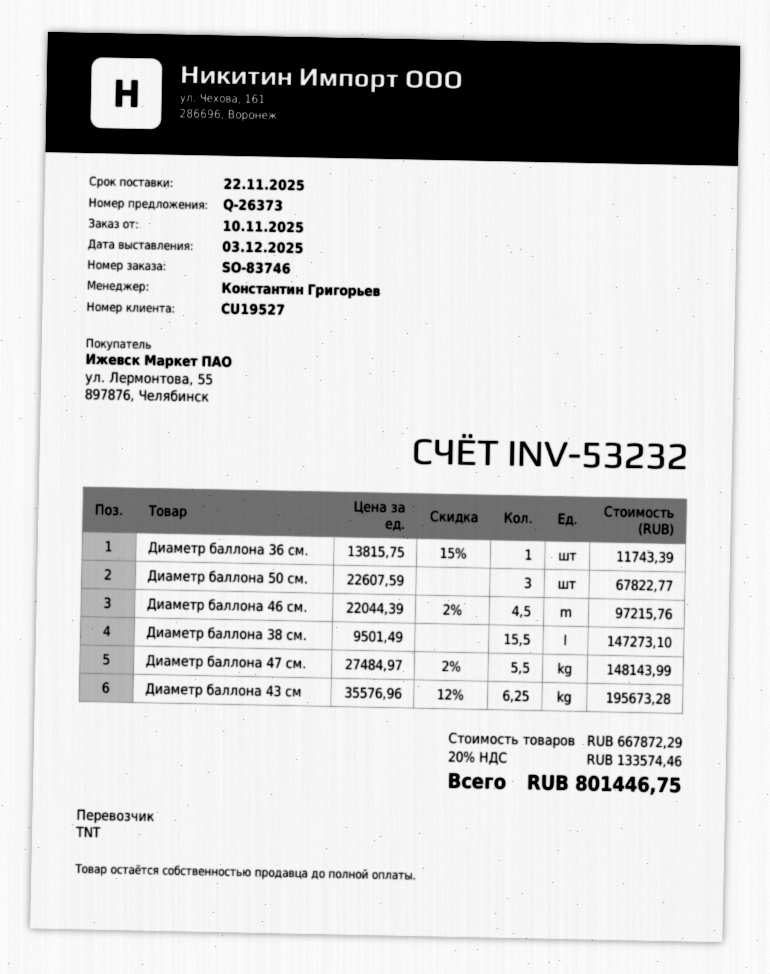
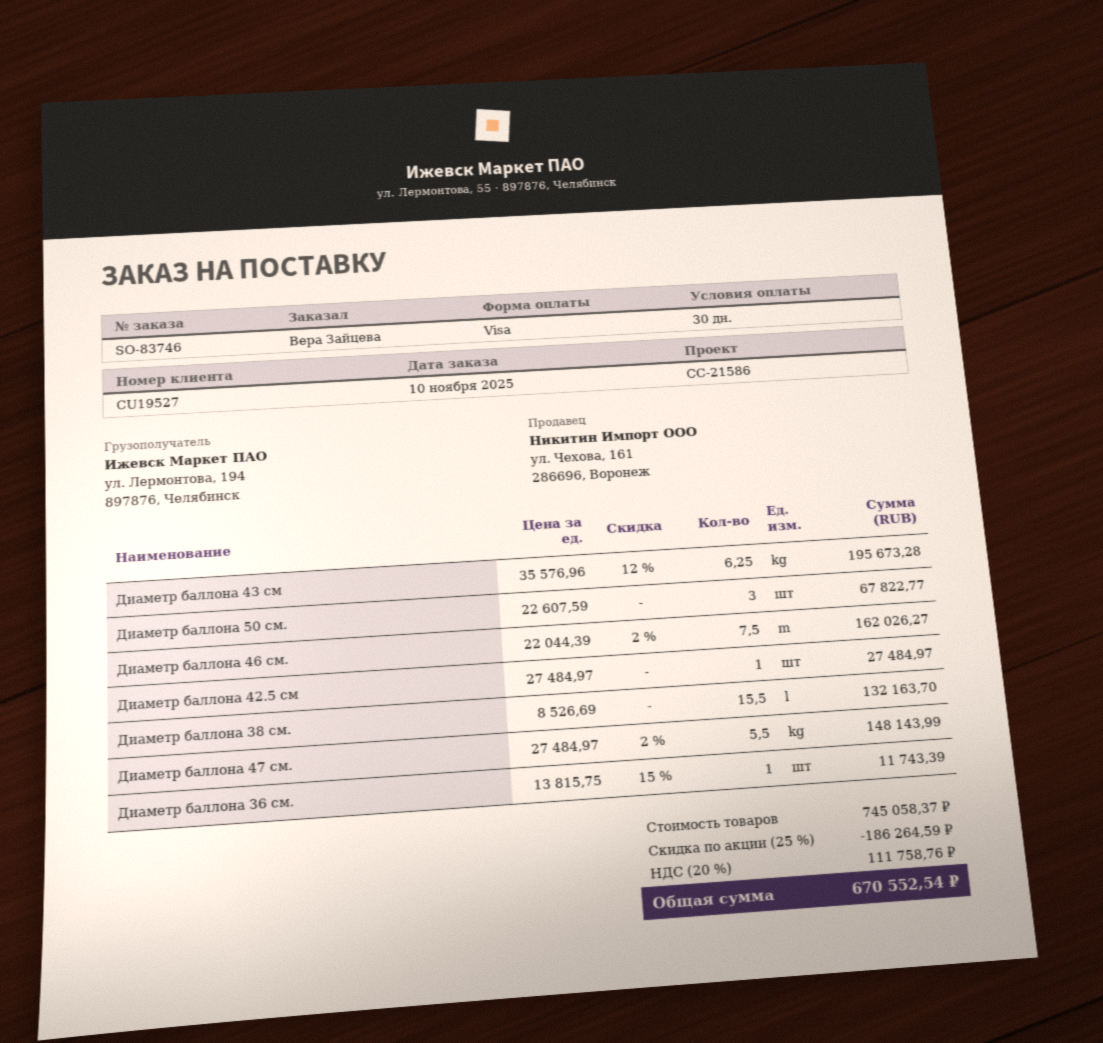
Диаметр баллона 46 см.: 4.5 x 22044.39 - 2% = 97215.76 -> 7.5 x 22044.39 - 2% = 162026.27
Диаметр баллона 38 см.: 15.5 x 9501.49 = 147273.10 -> 15.5 x 8526.69 = 132163.70
Диаметр баллона 42.5 см: none -> 1 x 27484.97 = 27484.97
subtotal: 667872.29 -> 745058.37
discount: none -> 25% = 186264.59
tax: 20% = 133574.46 -> 20% = 111758.76
total: 801446.75 -> 670552.54

